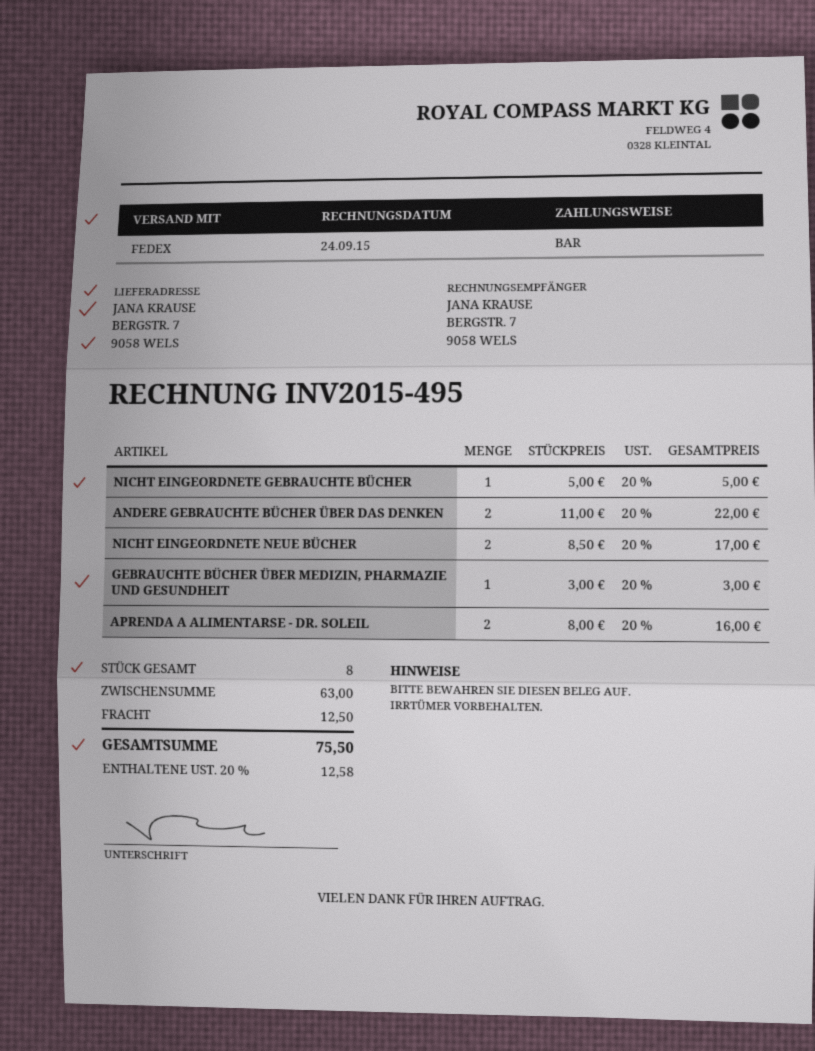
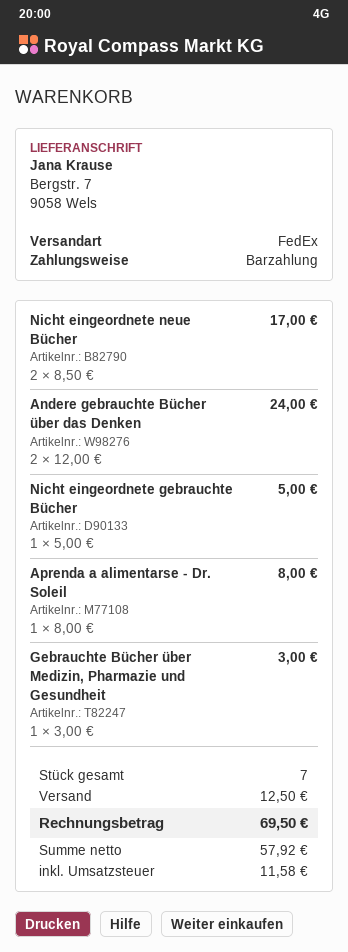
ANDERE GEBRAUCHTE BÜCHER ÜBER DAS DENKEN: 2 x 11.00 = 22.00 -> 2 x 12.00 = 24.00
APRENDA A ALIMENTARSE - DR. SOLEIL: 2 x 8.00 = 16.00 -> 1 x 8.00 = 8.00
total quantity: 8 -> 7
tax: 12.58 -> 11.58
total: 75.50 -> 69.50

